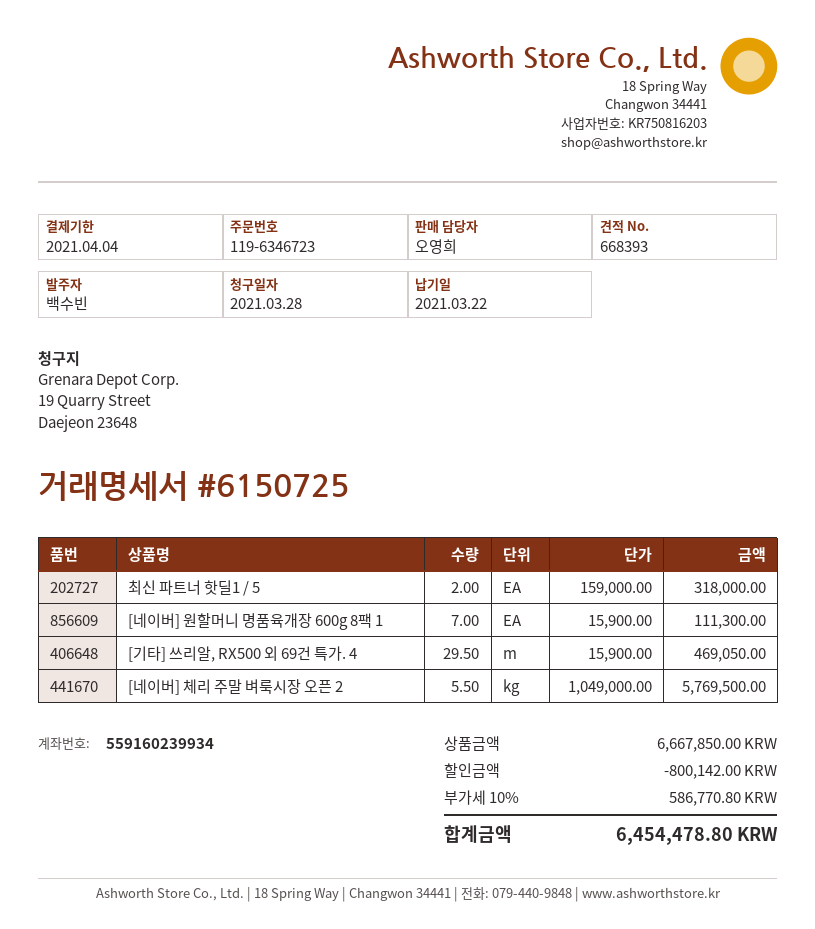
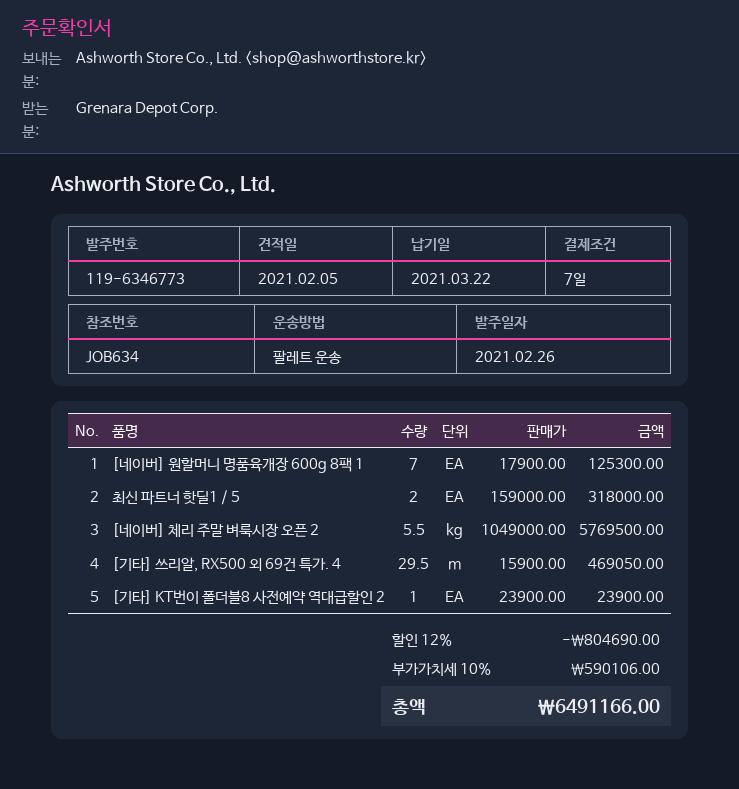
order number: 119-6346723 -> 119-6346773
[네이버] 원할머니 명품육개장 600g 8팩 1: 7 x 15900.00 = 111300.00 -> 7 x 17900.00 = 125300.00
[기타] KT번이 폴더블8 사전예약 역대급할인 2: none -> 1 x 23900.00 = 23900.00
discount: 800142.00 -> 804690.00
tax: 10% = 586770.80 -> 10% = 590106.00
total: 6454478.80 -> 6491166.00

